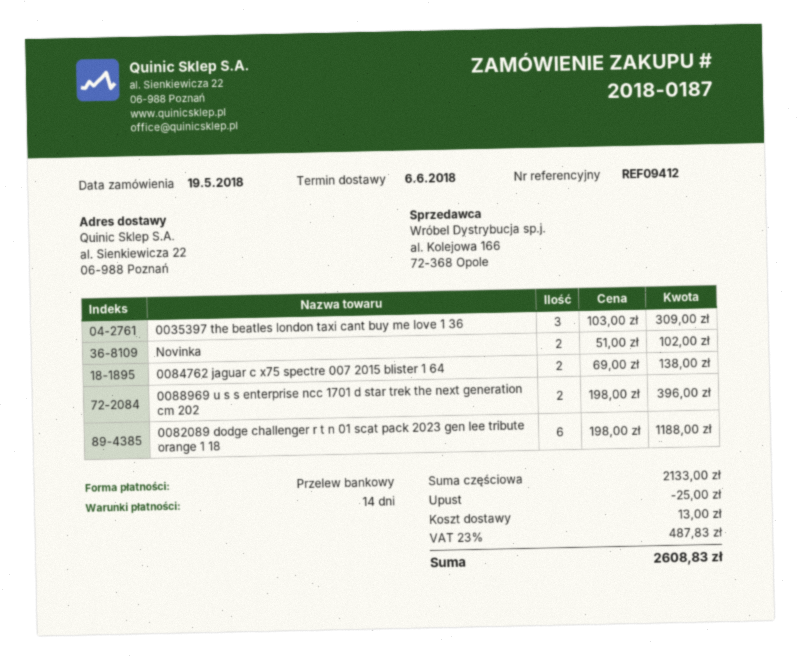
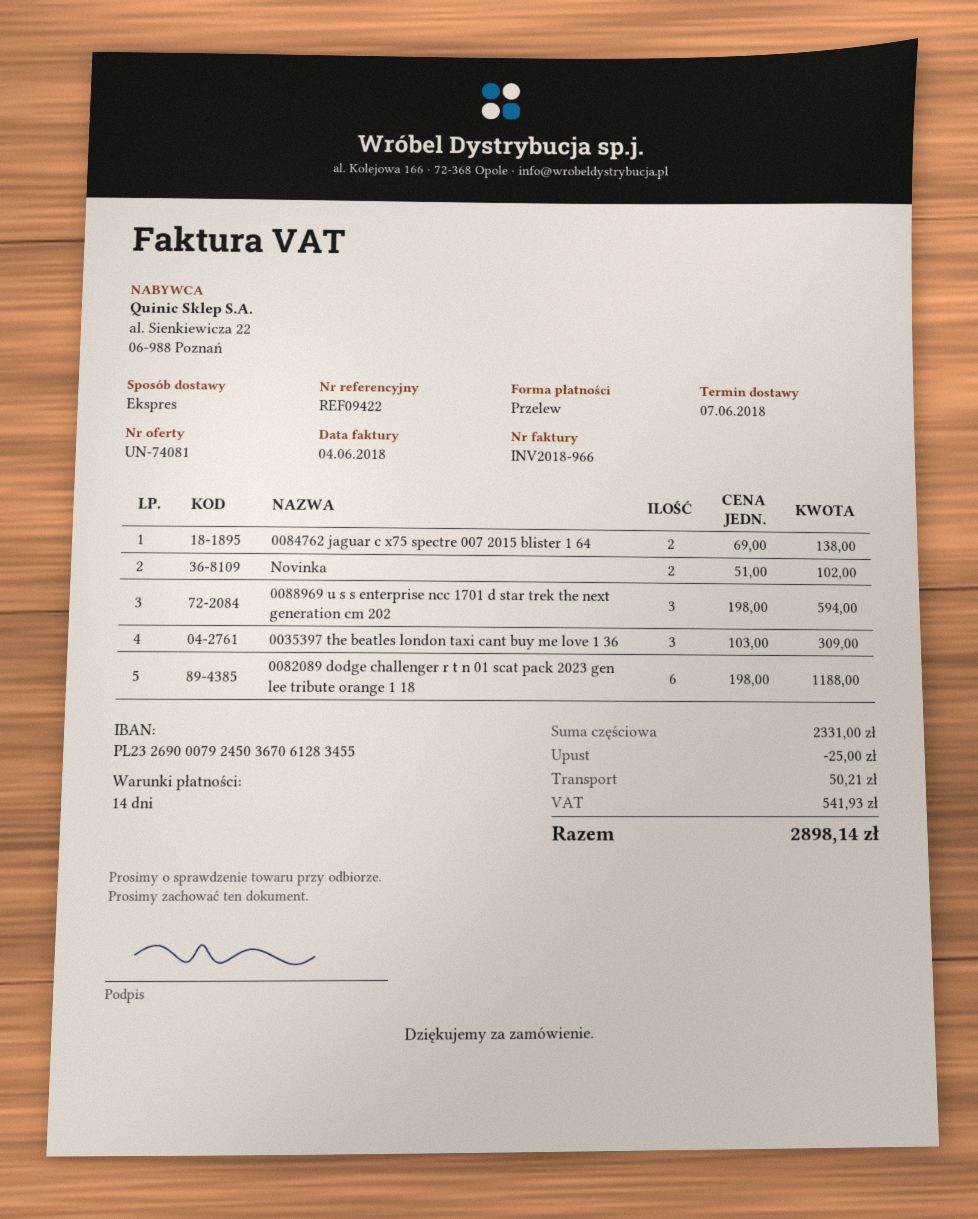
delivery date: 2018-06-06 -> 2018-06-07
reference: REF09412 -> REF09422
0088969 u s s enterprise ncc 1701 d star trek the next generation cm 202: 2 x 198.00 = 396.00 -> 3 x 198.00 = 594.00
subtotal: 2133.00 -> 2331.00
shipping: 13.00 -> 50.21
tax: 487.83 -> 541.93
total: 2608.83 -> 2898.14

